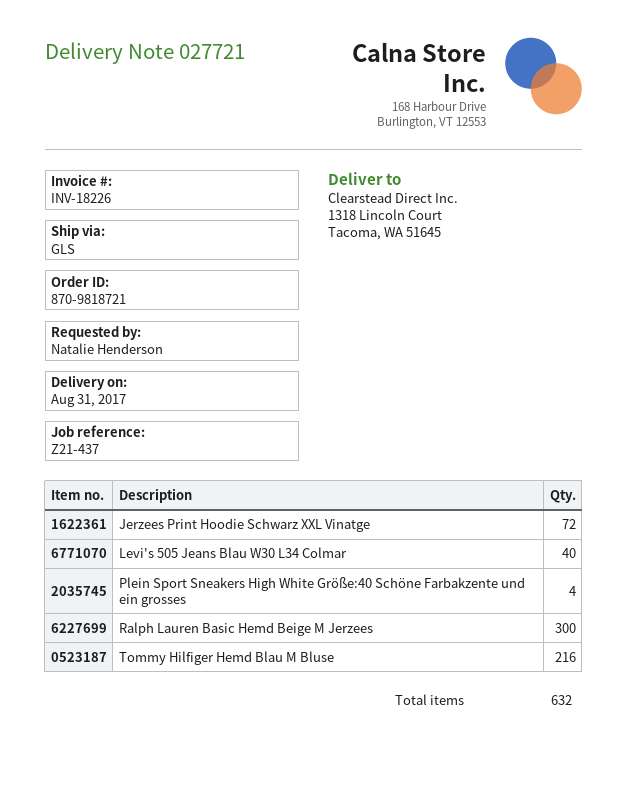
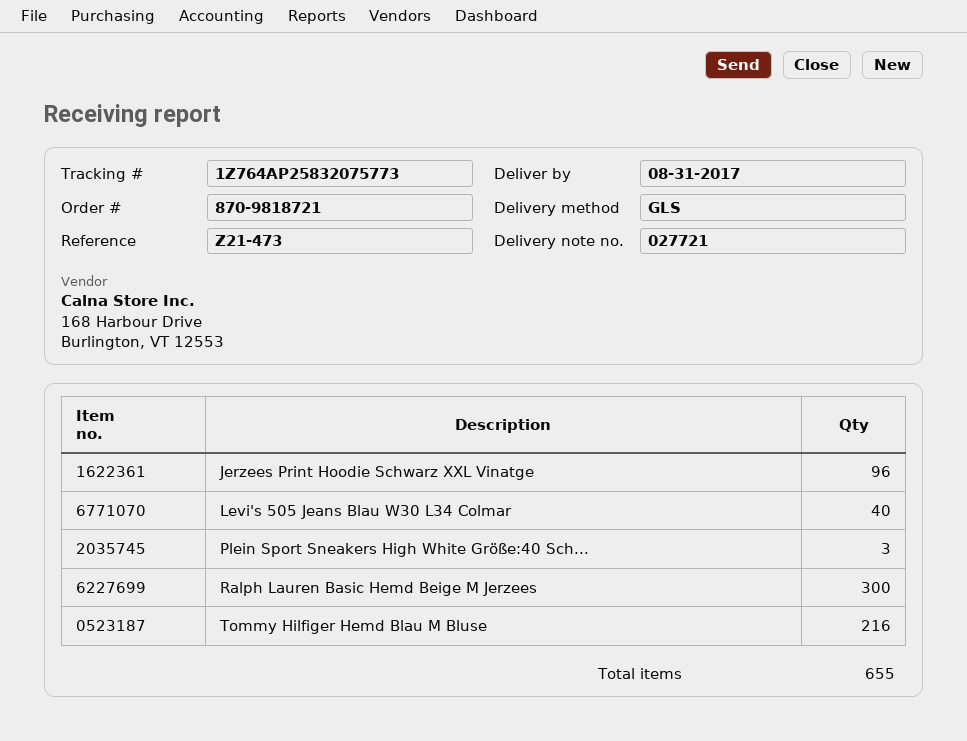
reference: Z21-437 -> Z21-473
Jerzees Print Hoodie Schwarz XXL Vinatge: 72 -> 96
Plein Sport Sneakers High White Größe:40 Schöne Farbakzente und ein grosses: 4 -> 3
total quantity: 632 -> 655

